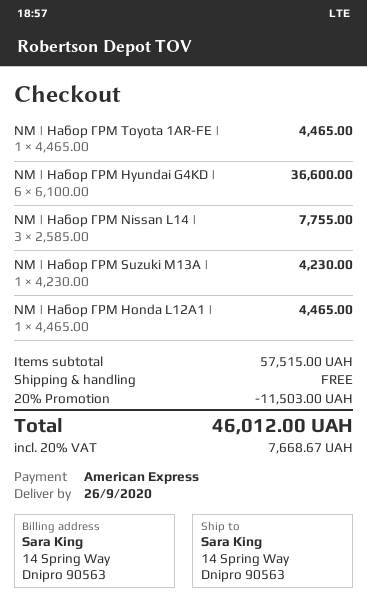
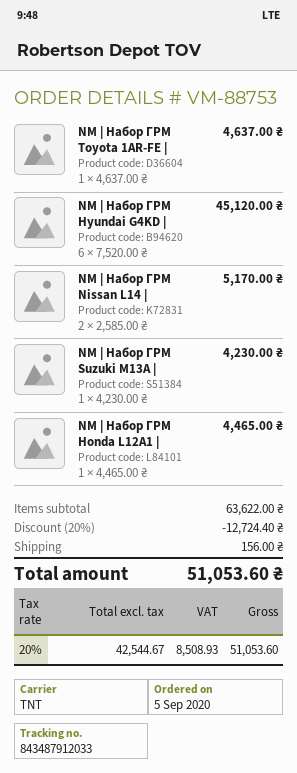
NM | Набор ГРМ Toyota 1AR-FE |: 1 x 4465.00 = 4465.00 -> 1 x 4637.00 = 4637.00
NM | Набор ГРМ Hyundai G4KD |: 6 x 6100.00 = 36600.00 -> 6 x 7520.00 = 45120.00
NM | Набор ГРМ Nissan L14 |: 3 x 2585.00 = 7755.00 -> 2 x 2585.00 = 5170.00
subtotal: 57515.00 -> 63622.00
discount: 20% = 11503.00 -> 20% = 12724.40
shipping: 0.00 -> 156.00
tax: 20% = 7668.67 -> 20% = 8508.93
total: 46012.00 -> 51053.60

